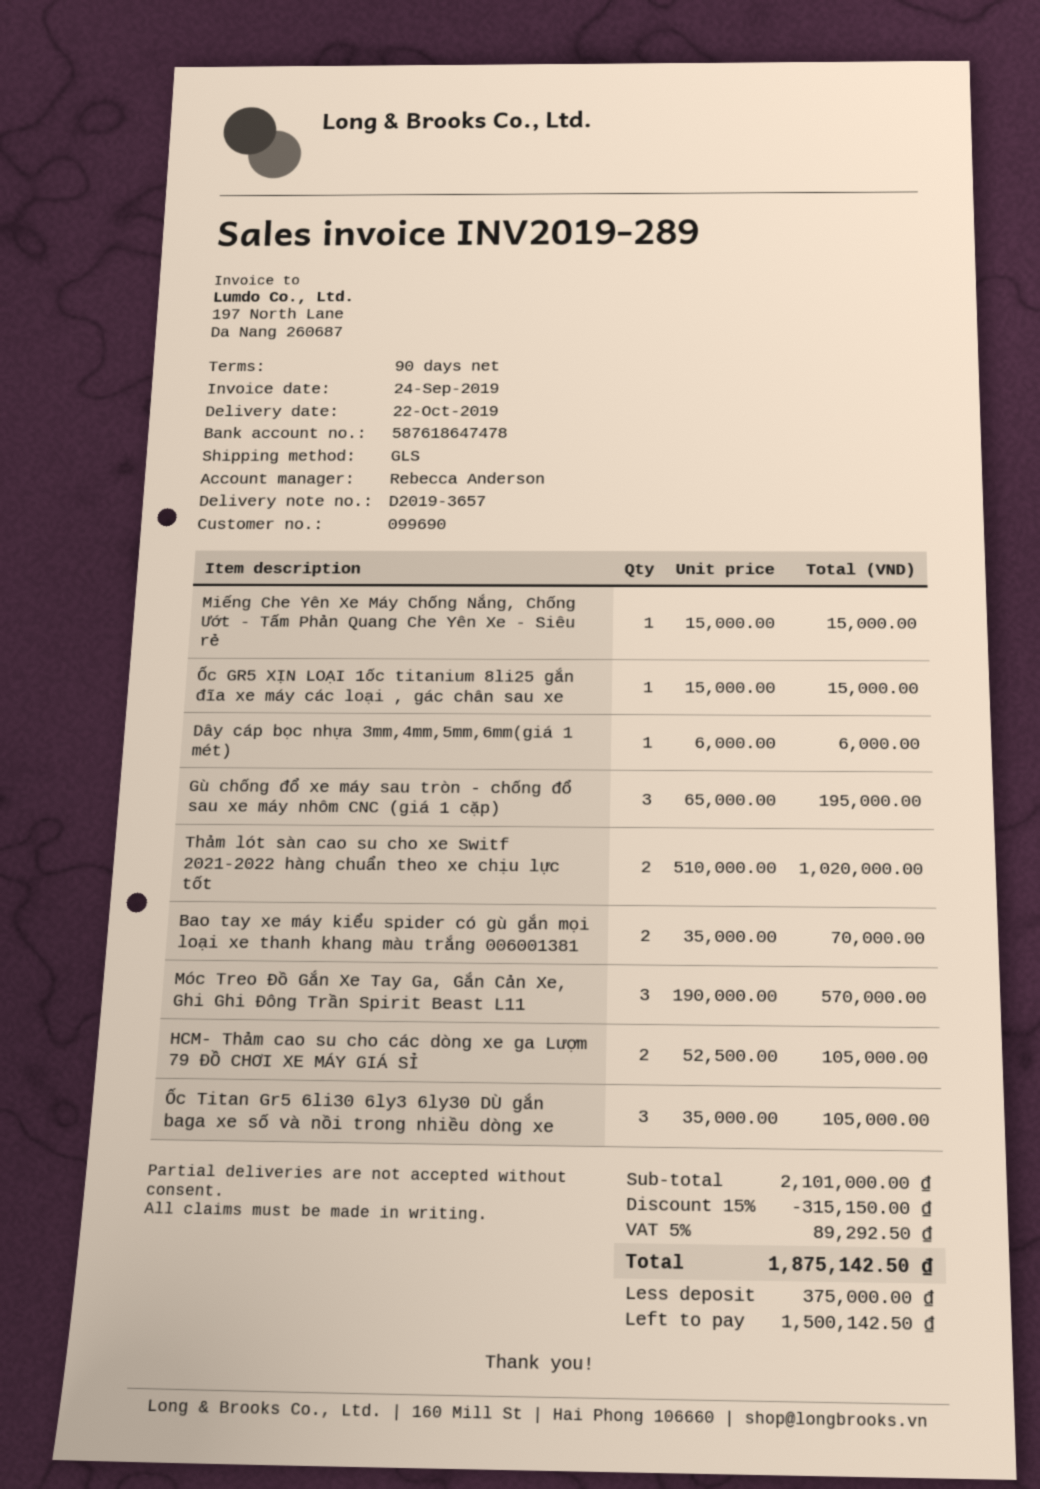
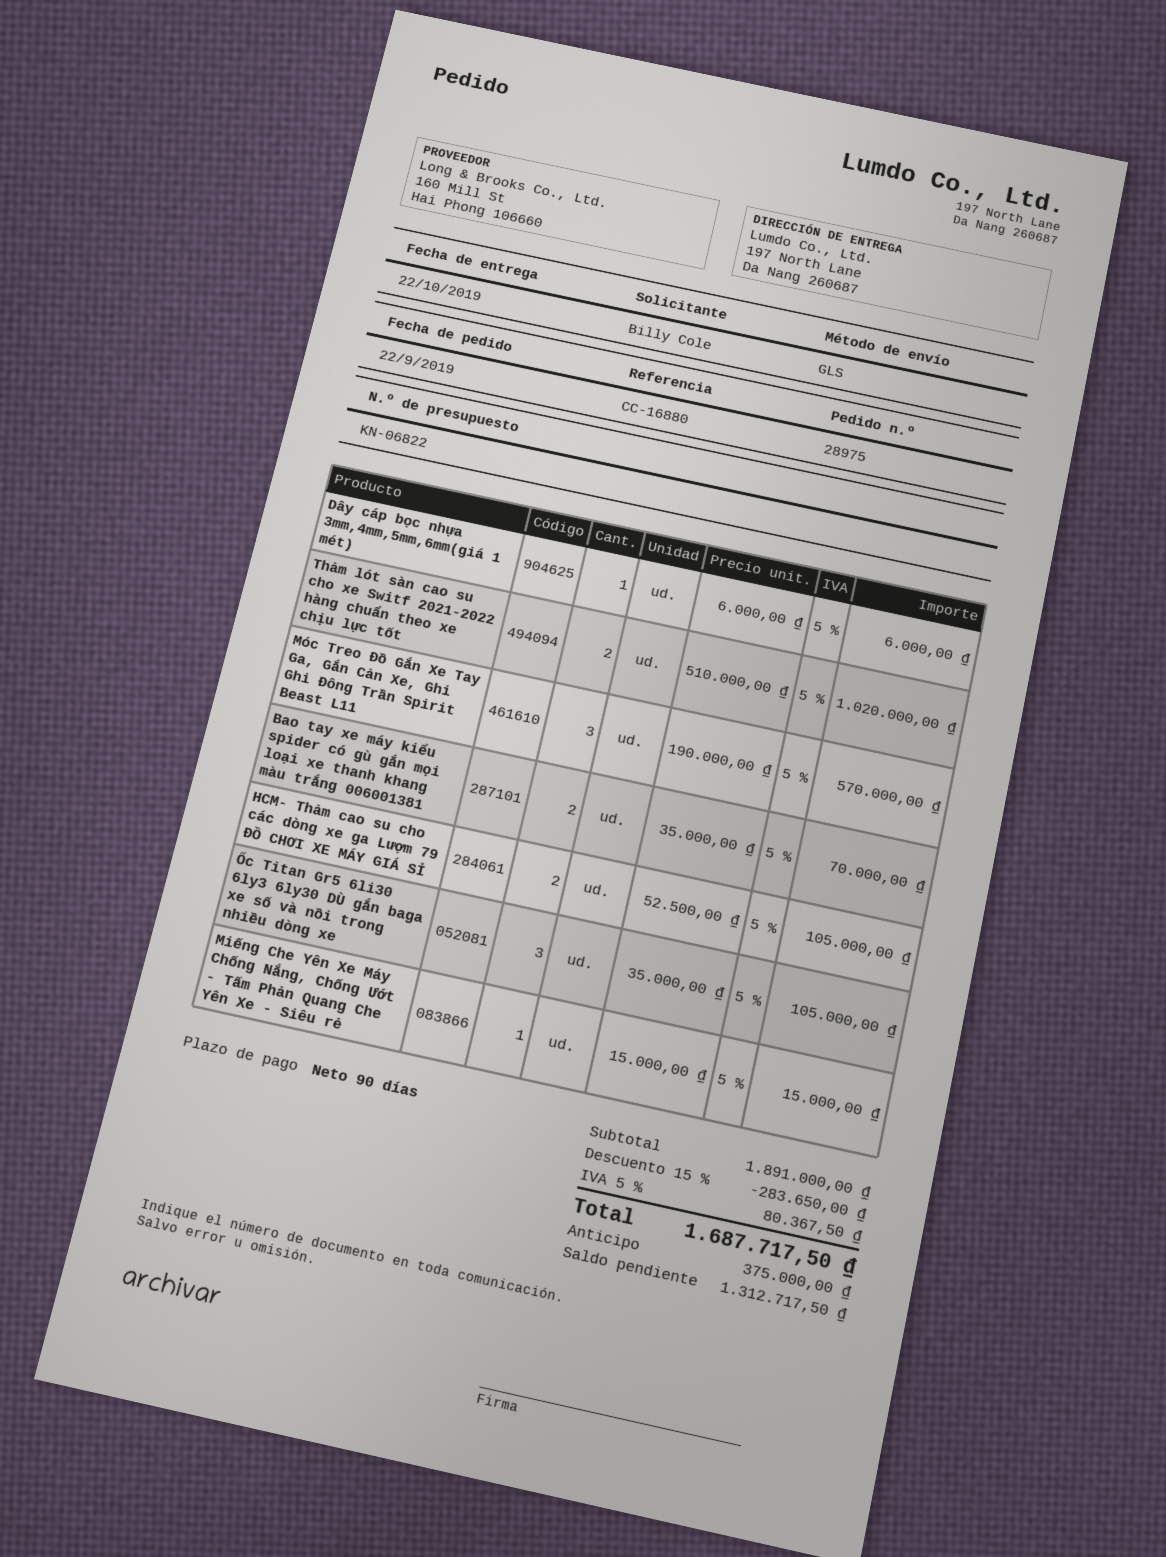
Ốc GR5 XỊN LOẠI 1ốc titanium 8li25 gắn đĩa xe máy các loại , gác chân sau xe: 1 x 15000.00 = 15000.00 -> none
Gù chống đổ xe máy sau tròn - chống đổ sau xe máy nhôm CNC (giá 1 cặp): 3 x 65000.00 = 195000.00 -> none
subtotal: 2101000.00 -> 1891000.00
discount: 15% = 315150.00 -> 15% = 283650.00
tax: 5% = 89292.50 -> 5% = 80367.50
total: 1875142.50 -> 1687717.50
balance: 1500142.50 -> 1312717.50

